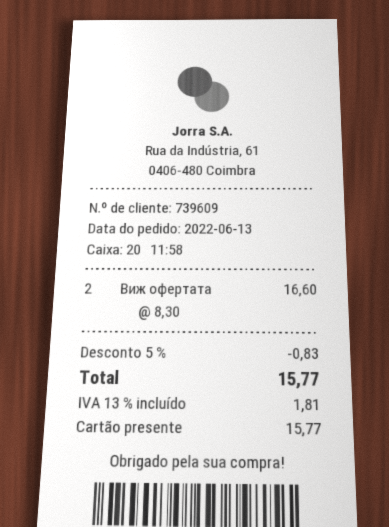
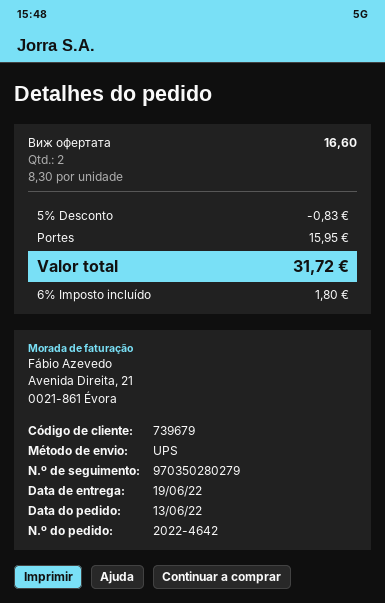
customer number: 739609 -> 739679
shipping: none -> 15.95
tax: 13% = 1.81 -> 6% = 1.80
total: 15.77 -> 31.72

